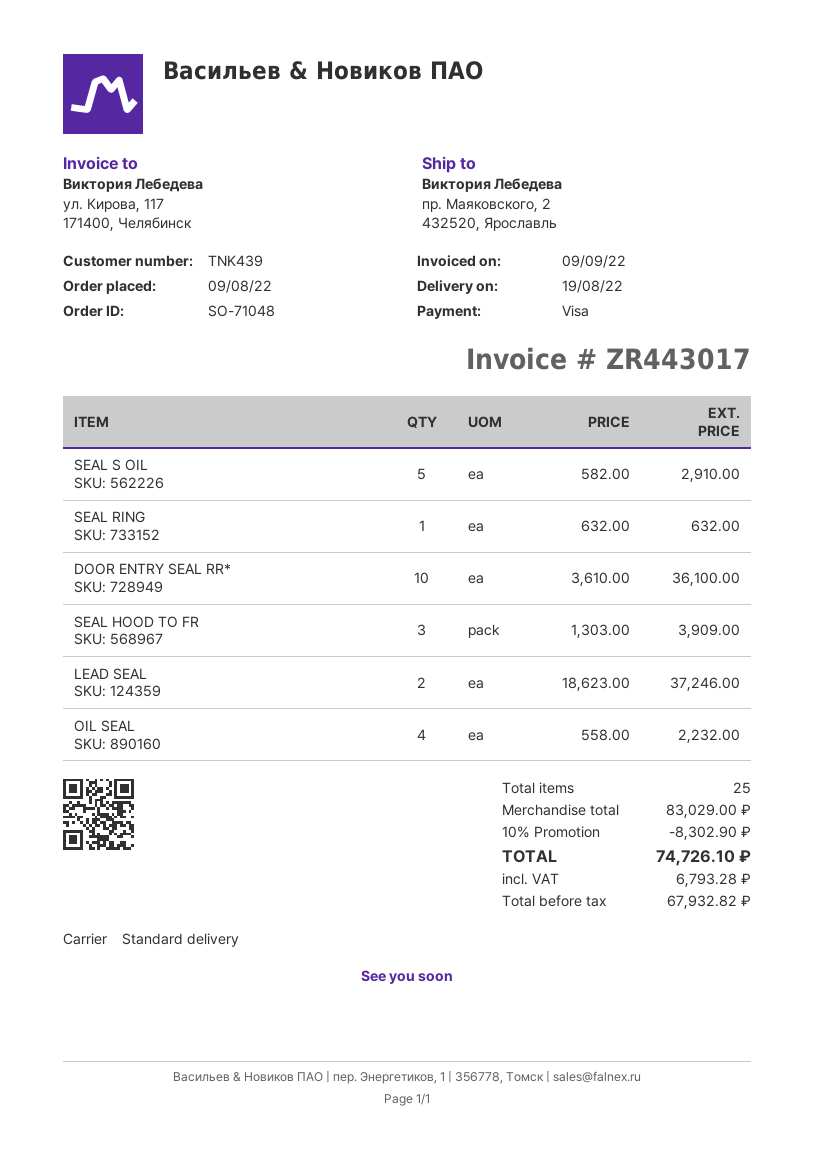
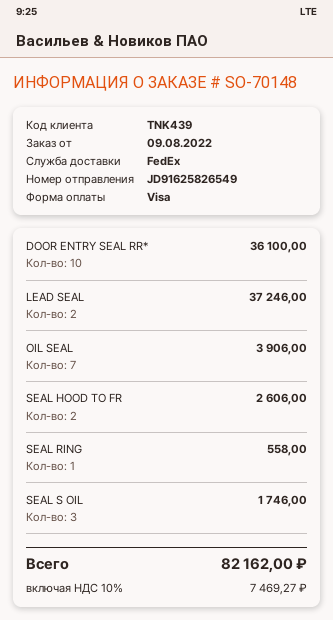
order number: SO-71048 -> SO-70148
shipping method: standard -> FedEx
SEAL S OIL: 5 for 2910.00 -> 3 for 1746.00
SEAL RING: 1 for 632.00 -> 1 for 558.00
SEAL HOOD TO FR: 3 for 3909.00 -> 2 for 2606.00
OIL SEAL: 4 for 2232.00 -> 7 for 3906.00
discount: 10% = 8302.90 -> none
tax: 6793.28 -> 7469.27
total: 74726.10 -> 82162.00

